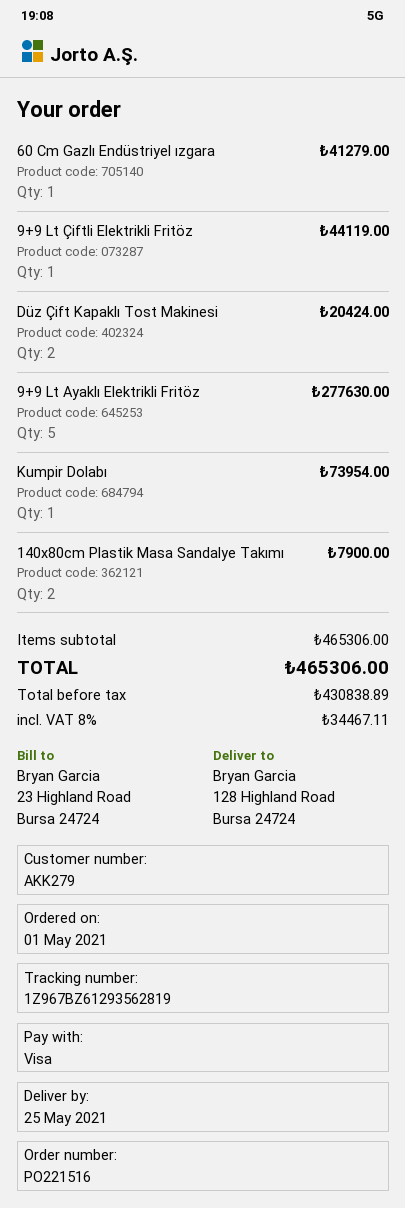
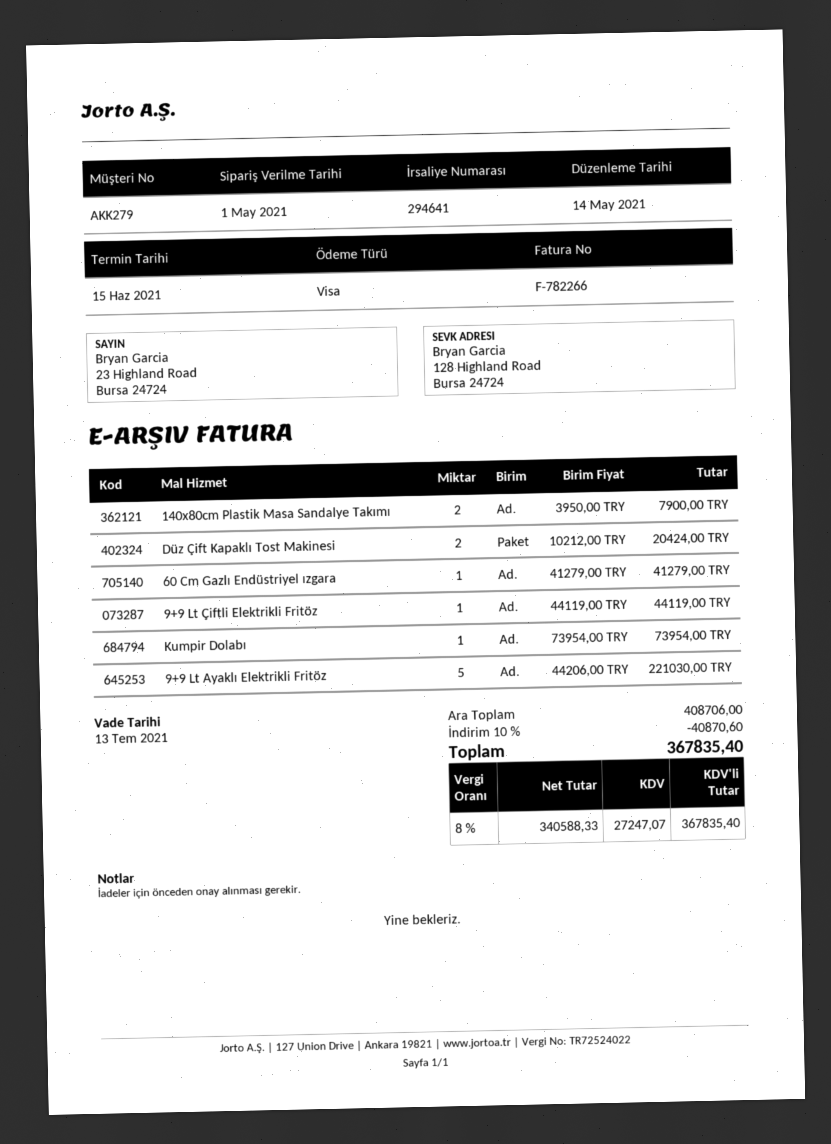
delivery date: 2021-05-25 -> 2021-06-15
9+9 Lt Ayaklı Elektrikli Fritöz: 5 for 277630.00 -> 5 for 221030.00
subtotal: 465306.00 -> 408706.00
discount: none -> 10% = 40870.60
net: 430838.89 -> 340588.33
tax: 8% = 34467.11 -> 8% = 27247.07
total: 465306.00 -> 367835.40

